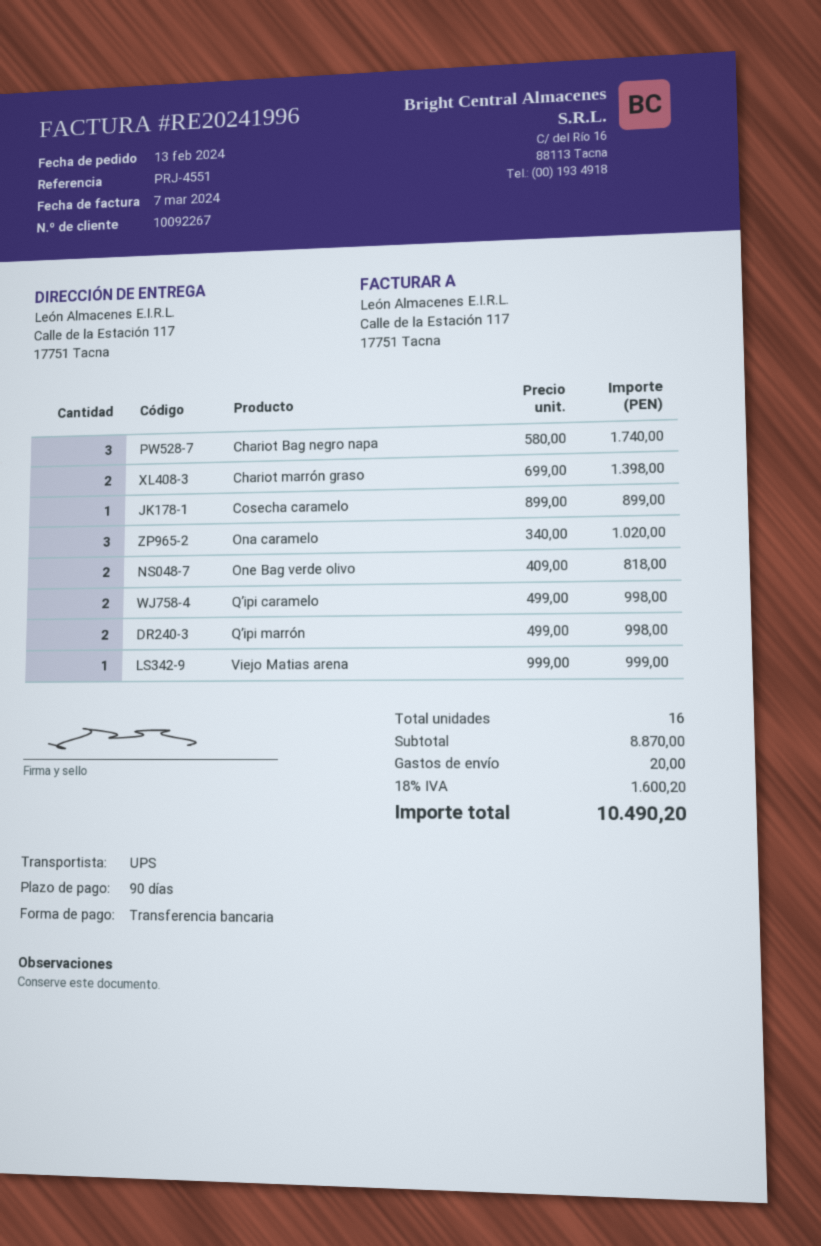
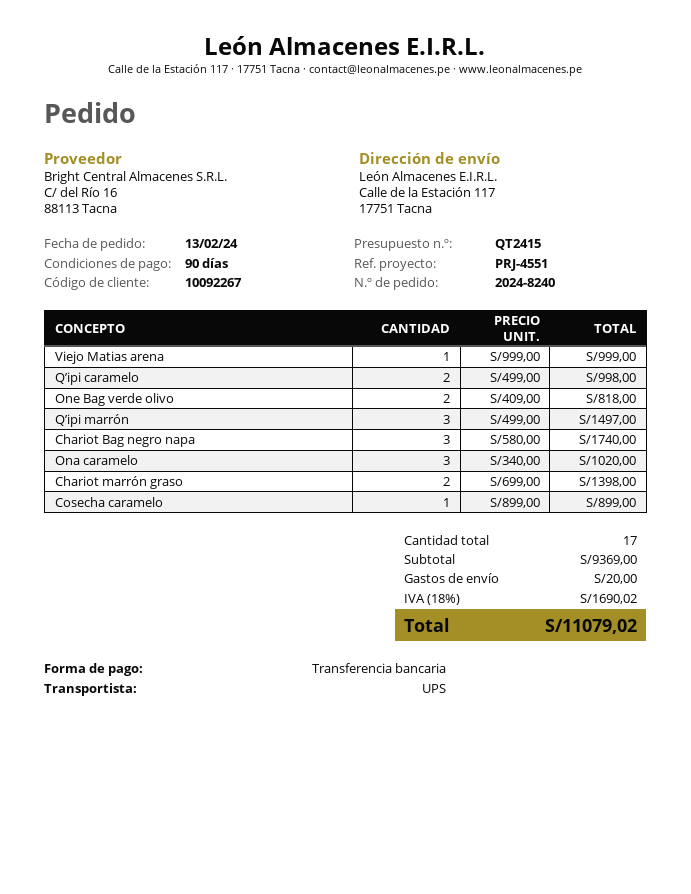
Q’ipi marrón: 2 x 499.00 = 998.00 -> 3 x 499.00 = 1497.00
total quantity: 16 -> 17
subtotal: 8870.00 -> 9369.00
tax: 18% = 1600.20 -> 18% = 1690.02
total: 10490.20 -> 11079.02

